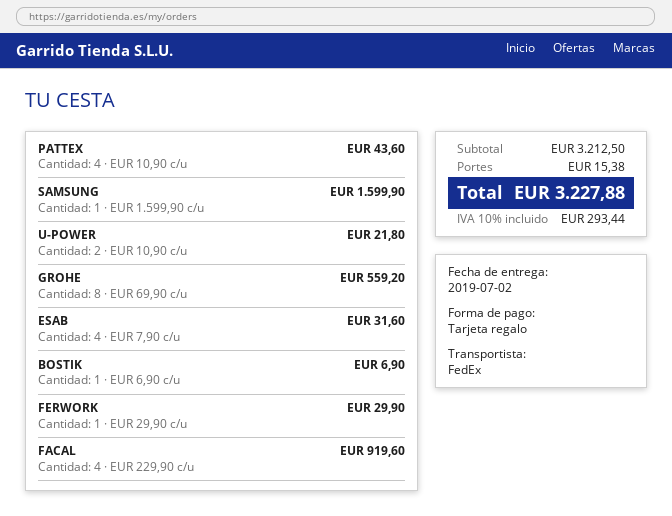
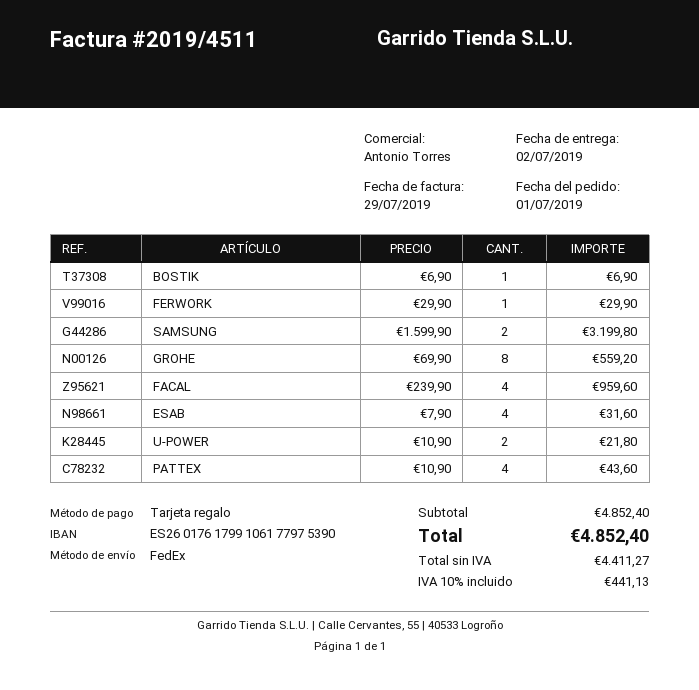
SAMSUNG: 1 x 1599.90 = 1599.90 -> 2 x 1599.90 = 3199.80
FACAL: 4 x 229.90 = 919.60 -> 4 x 239.90 = 959.60
subtotal: 3212.50 -> 4852.40
shipping: 15.38 -> none
tax: 10% = 293.44 -> 10% = 441.13
total: 3227.88 -> 4852.40

